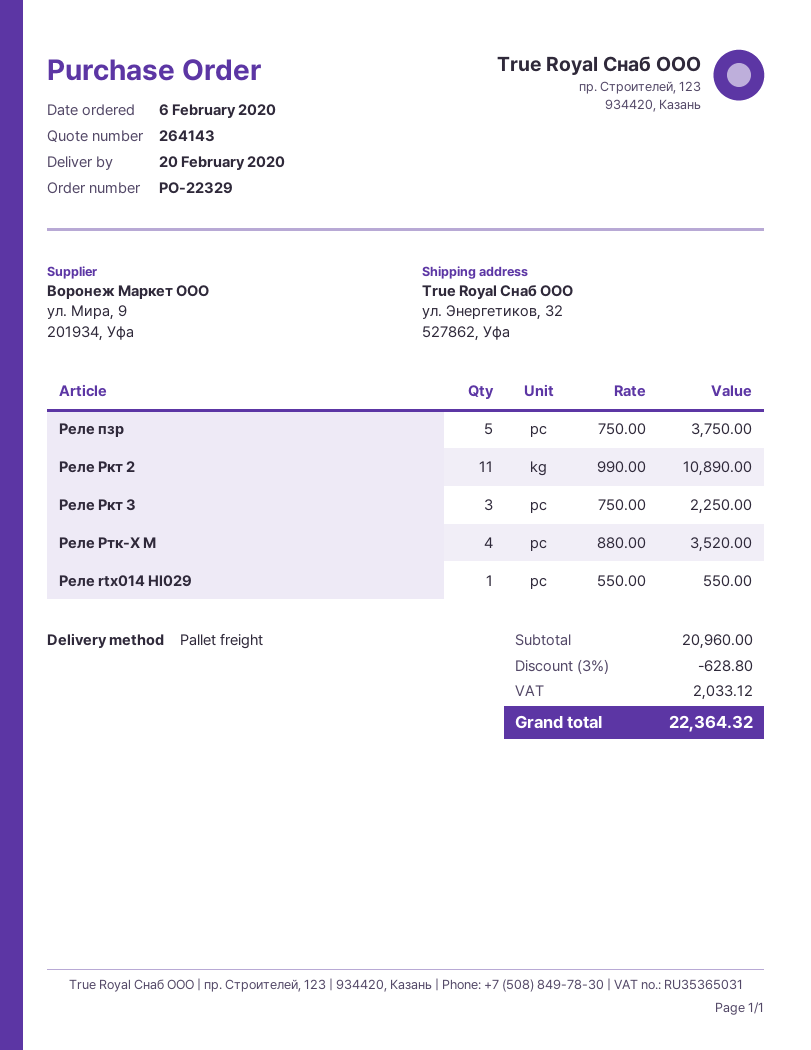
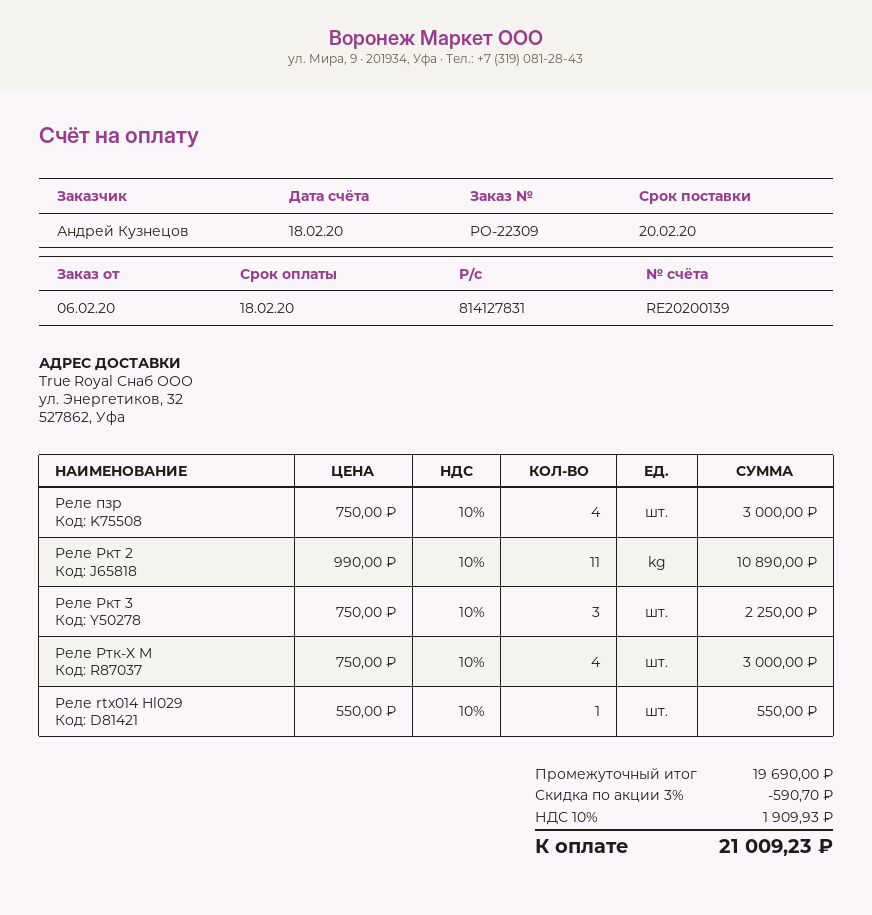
order number: PO-22329 -> PO-22309
Реле пзр: 5 x 750.00 = 3750.00 -> 4 x 750.00 = 3000.00
Реле Ртк-X M: 4 x 880.00 = 3520.00 -> 4 x 750.00 = 3000.00
subtotal: 20960.00 -> 19690.00
discount: 3% = 628.80 -> 3% = 590.70
tax: 2033.12 -> 1909.93
total: 22364.32 -> 21009.23

